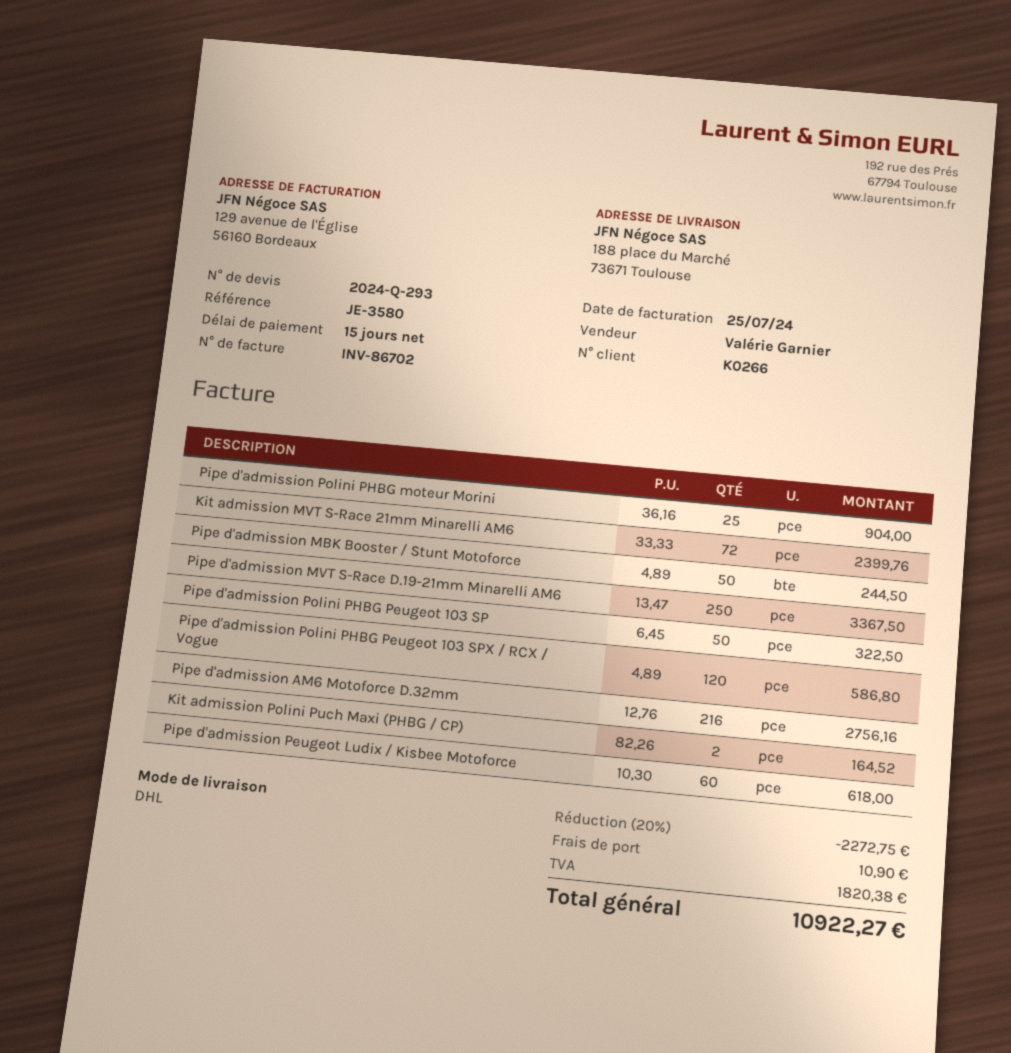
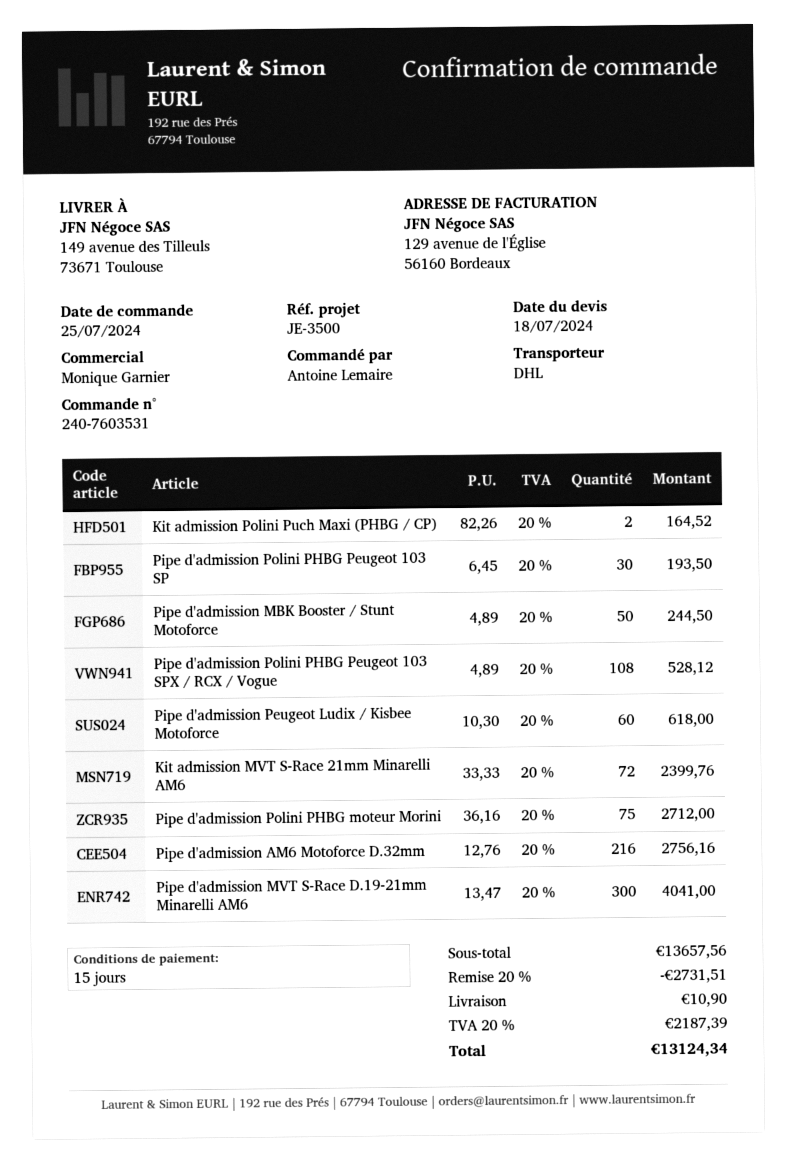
reference: JE-3580 -> JE-3500
sales rep: Valérie Garnier -> Monique Garnier
ship to: 188 place du Marché, 73671 Toulouse -> 149 avenue des Tilleuls, 73671 Toulouse
Pipe d'admission Polini PHBG moteur Morini: 25 x 36.16 = 904.00 -> 75 x 36.16 = 2712.00
Pipe d'admission MVT S-Race D.19-21mm Minarelli AM6: 250 x 13.47 = 3367.50 -> 300 x 13.47 = 4041.00
Pipe d'admission Polini PHBG Peugeot 103 SP: 50 x 6.45 = 322.50 -> 30 x 6.45 = 193.50
Pipe d'admission Polini PHBG Peugeot 103 SPX / RCX / Vogue: 120 x 4.89 = 586.80 -> 108 x 4.89 = 528.12
discount: 20% = 2272.75 -> 20% = 2731.51
tax: 1820.38 -> 2187.39
total: 10922.27 -> 13124.34

